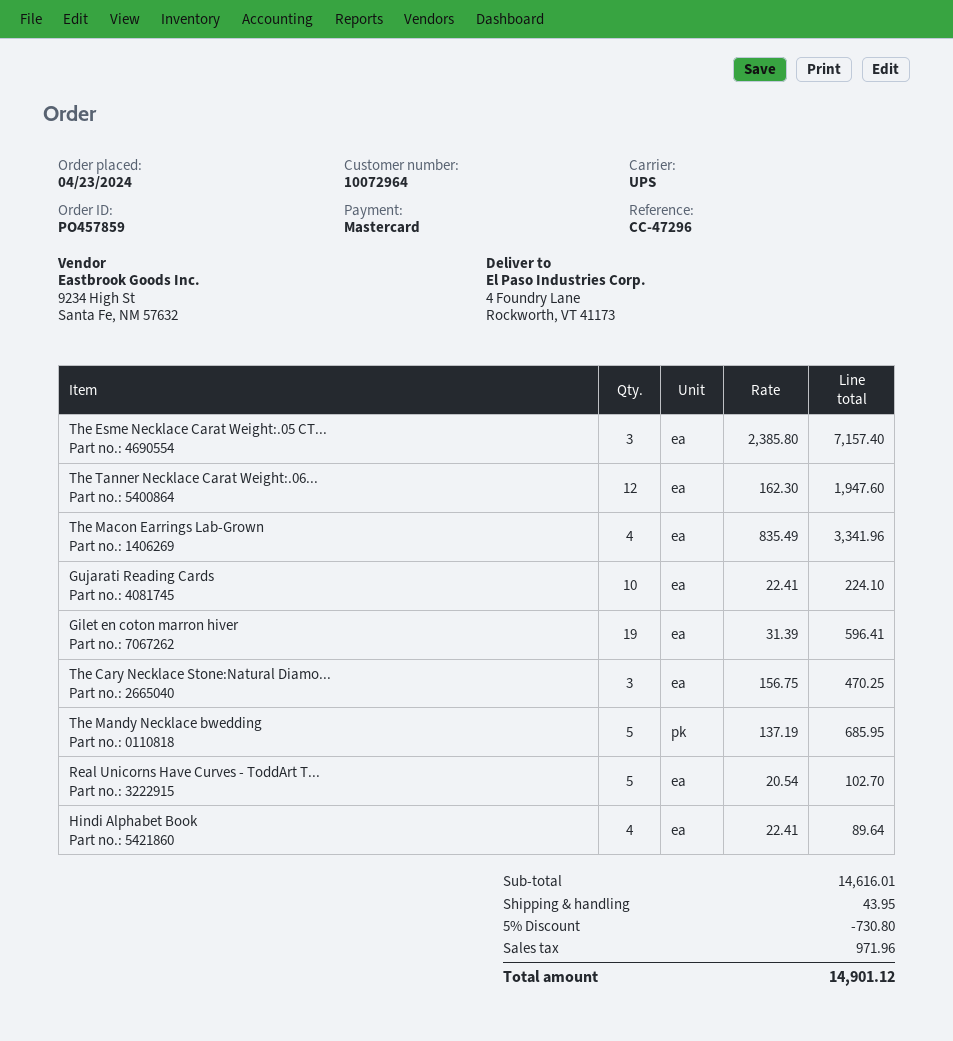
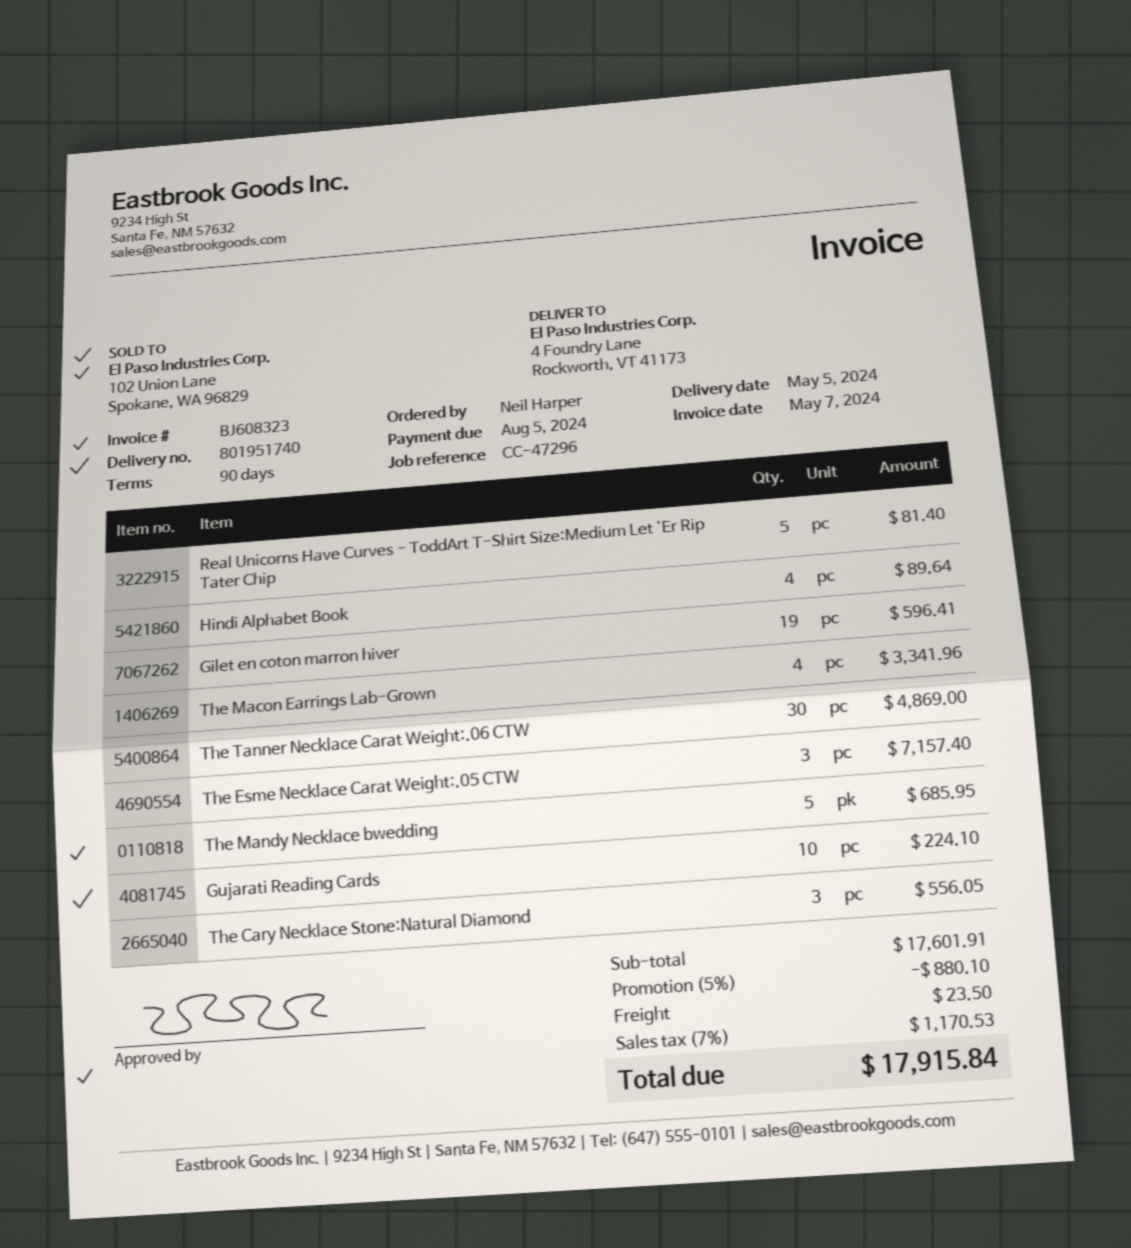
The Tanner Necklace Carat Weight:.06...: 12 for 1947.60 -> 30 for 4869.00
The Cary Necklace Stone:Natural Diamo...: 3 for 470.25 -> 3 for 556.05
Real Unicorns Have Curves - ToddArt T...: 5 for 102.70 -> 5 for 81.40
subtotal: 14616.01 -> 17601.91
discount: 5% = 730.80 -> 5% = 880.10
shipping: 43.95 -> 23.50
tax: 971.96 -> 1170.53
total: 14901.12 -> 17915.84

